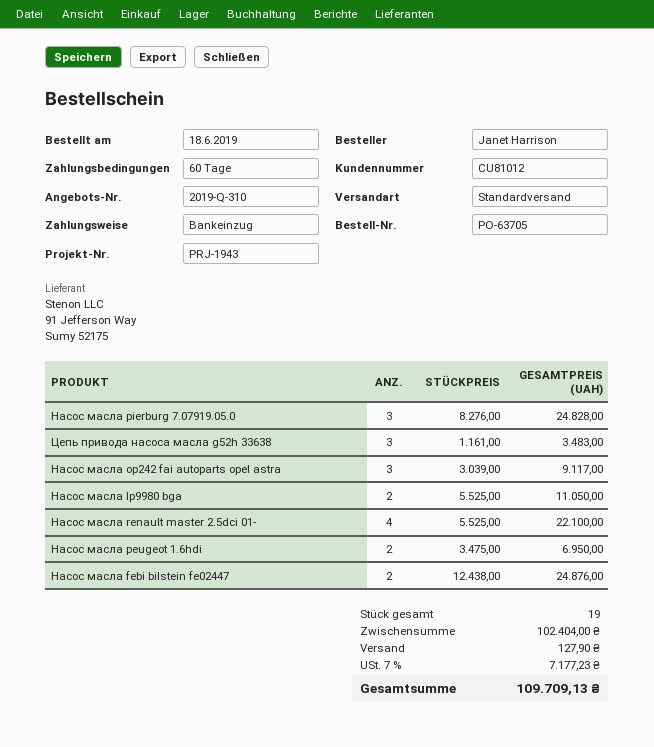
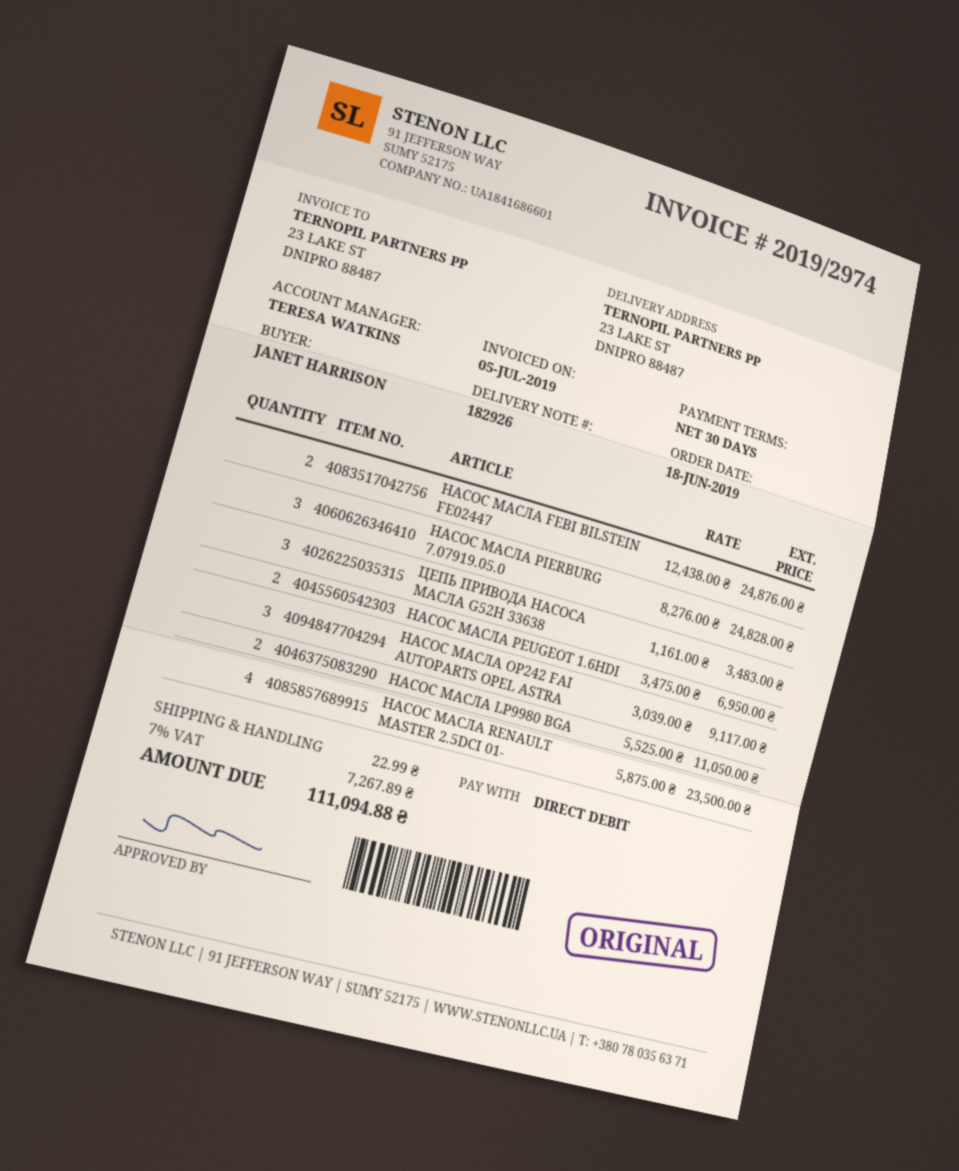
payment terms: 60 days -> 30 days
Насос масла renault master 2.5dci 01-: 4 x 5525.00 = 22100.00 -> 4 x 5875.00 = 23500.00
shipping: 127.90 -> 22.99
tax: 7% = 7177.23 -> 7% = 7267.89
total: 109709.13 -> 111094.88

